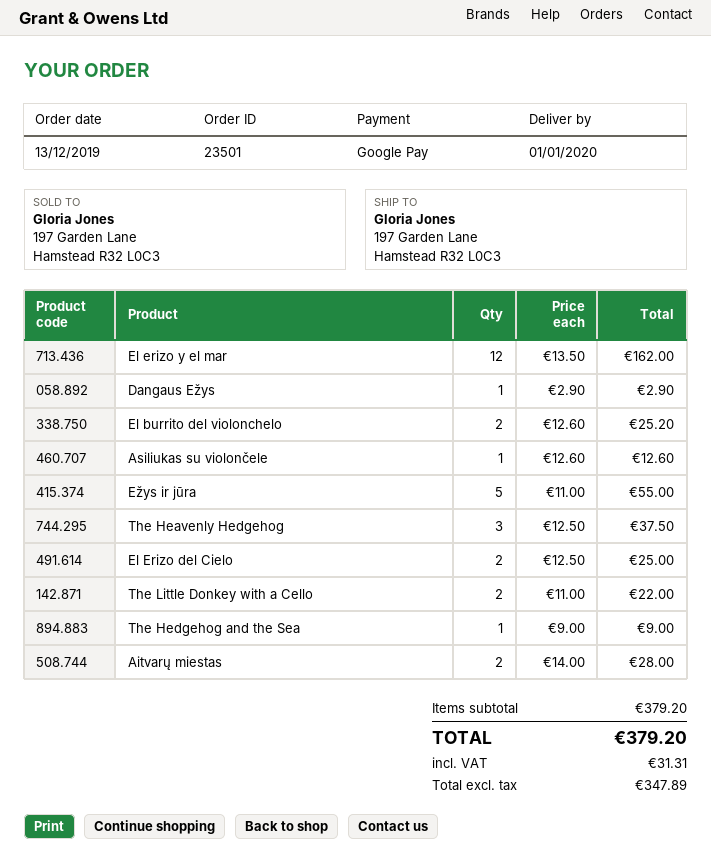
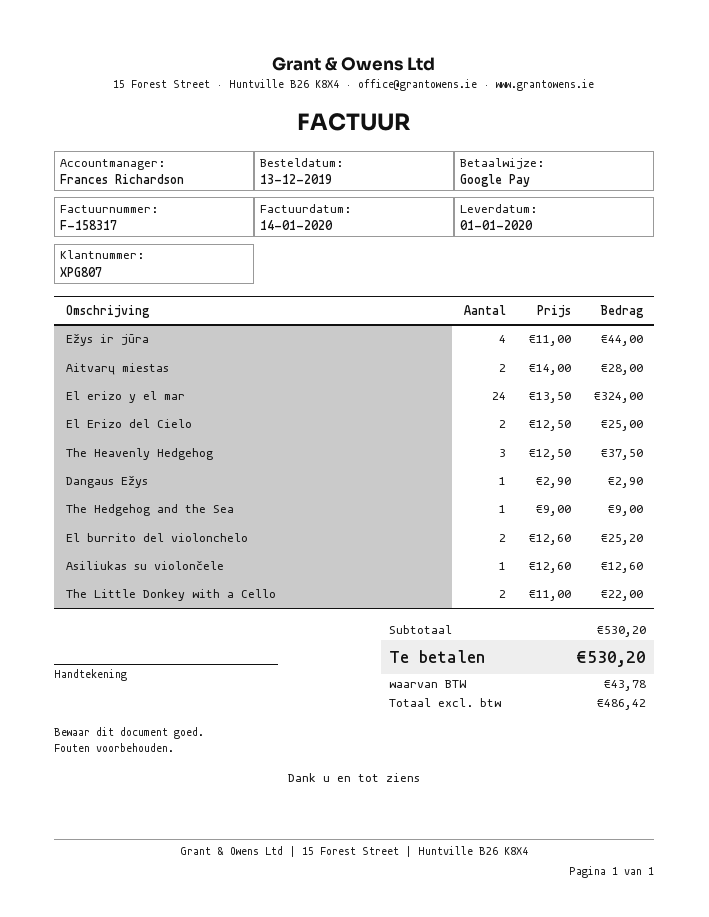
El erizo y el mar: 12 x 13.50 = 162.00 -> 24 x 13.50 = 324.00
Ežys ir jūra: 5 x 11.00 = 55.00 -> 4 x 11.00 = 44.00
subtotal: 379.20 -> 530.20
net: 347.89 -> 486.42
tax: 31.31 -> 43.78
total: 379.20 -> 530.20

